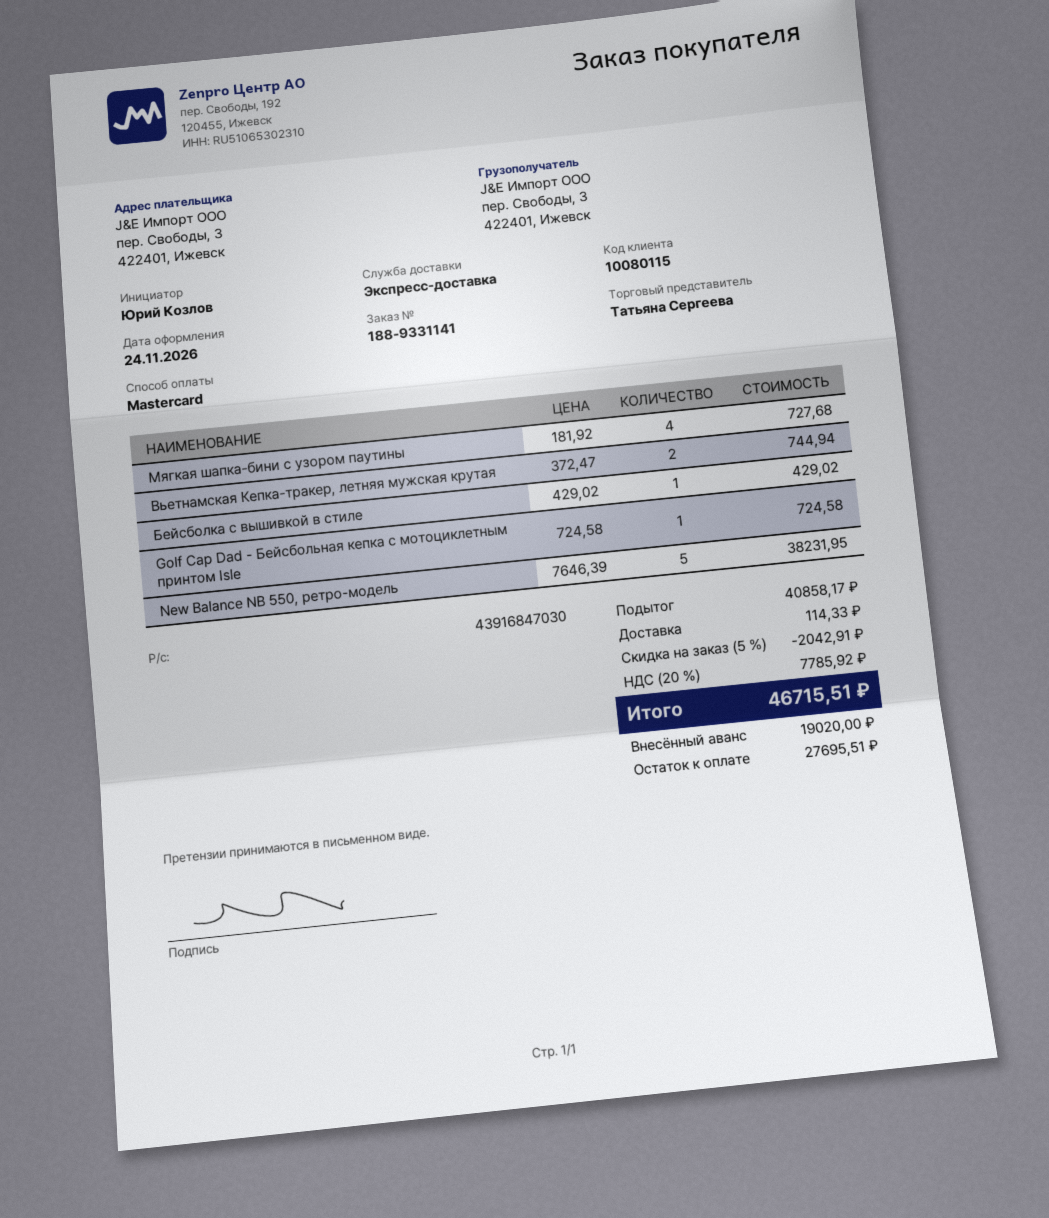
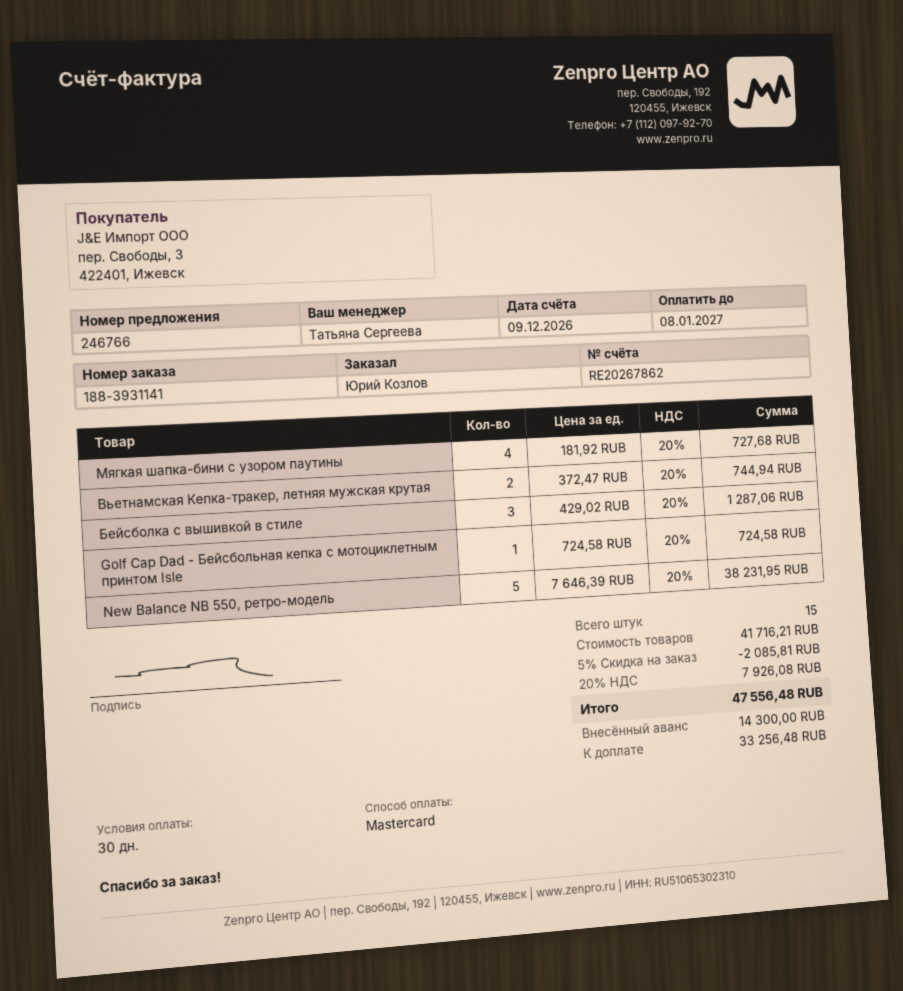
order number: 188-9331141 -> 188-3931141
Бейсболка с вышивкой в стиле: 1 x 429.02 = 429.02 -> 3 x 429.02 = 1287.06
subtotal: 40858.17 -> 41716.21
discount: 5% = 2042.91 -> 5% = 2085.81
shipping: 114.33 -> none
tax: 20% = 7785.92 -> 20% = 7926.08
total: 46715.51 -> 47556.48
deposit: 19020.00 -> 14300.00
balance: 27695.51 -> 33256.48

